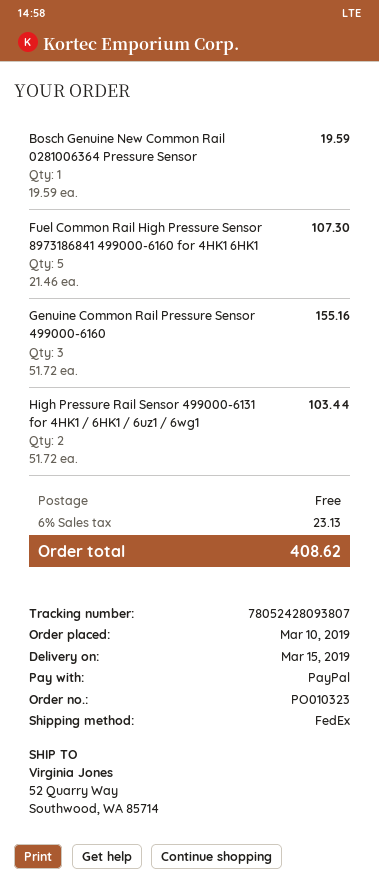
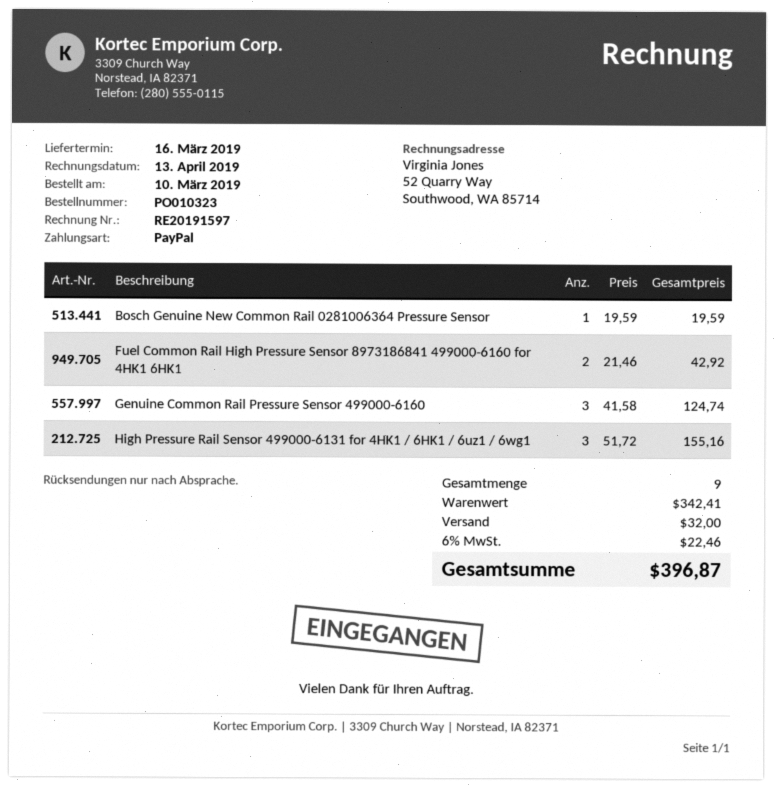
delivery date: 2019-03-15 -> 2019-03-16
Fuel Common Rail High Pressure Sensor 8973186841 499000-6160 for 4HK1 6HK1: 5 x 21.46 = 107.30 -> 2 x 21.46 = 42.92
Genuine Common Rail Pressure Sensor 499000-6160: 3 x 51.72 = 155.16 -> 3 x 41.58 = 124.74
High Pressure Rail Sensor 499000-6131 for 4HK1 / 6HK1 / 6uz1 / 6wg1: 2 x 51.72 = 103.44 -> 3 x 51.72 = 155.16
shipping: 0.00 -> 32.00
tax: 6% = 23.13 -> 6% = 22.46
total: 408.62 -> 396.87

